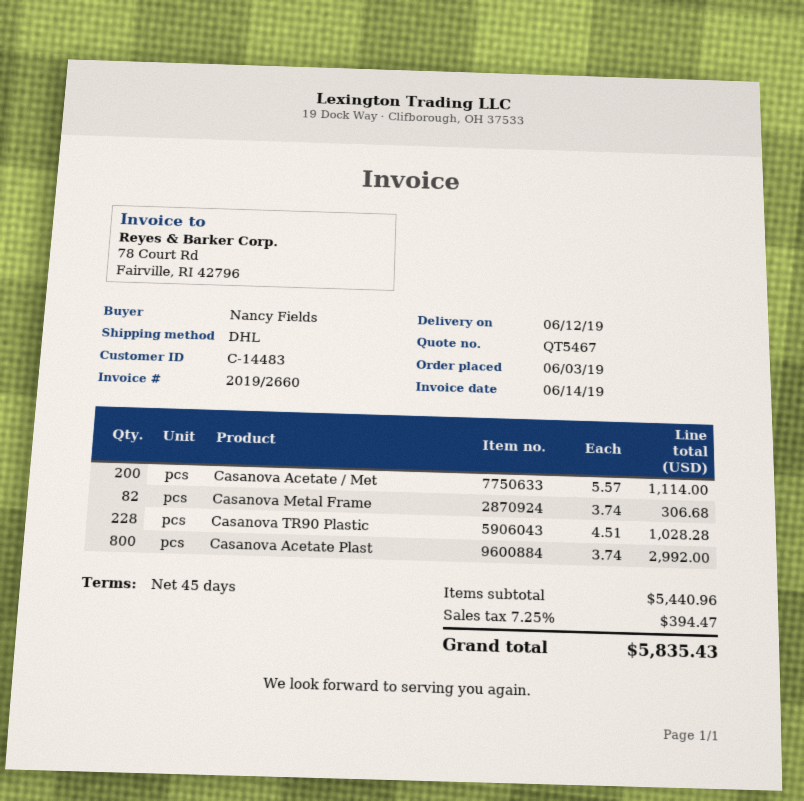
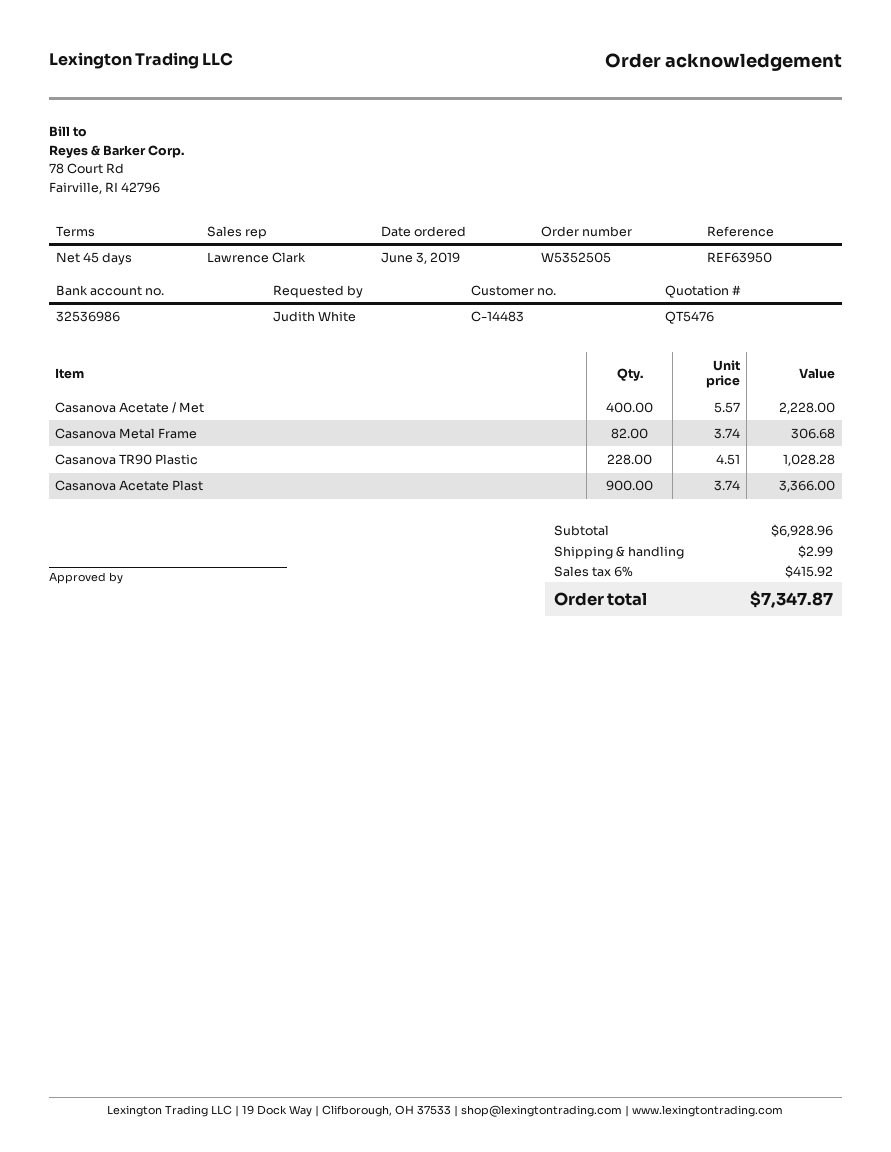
quote number: QT5467 -> QT5476
ordered by: Nancy Fields -> Judith White
Casanova Acetate / Met: 200 x 5.57 = 1114.00 -> 400 x 5.57 = 2228.00
Casanova Acetate Plast: 800 x 3.74 = 2992.00 -> 900 x 3.74 = 3366.00
subtotal: 5440.96 -> 6928.96
shipping: none -> 2.99
tax: 7.25% = 394.47 -> 6% = 415.92
total: 5835.43 -> 7347.87

